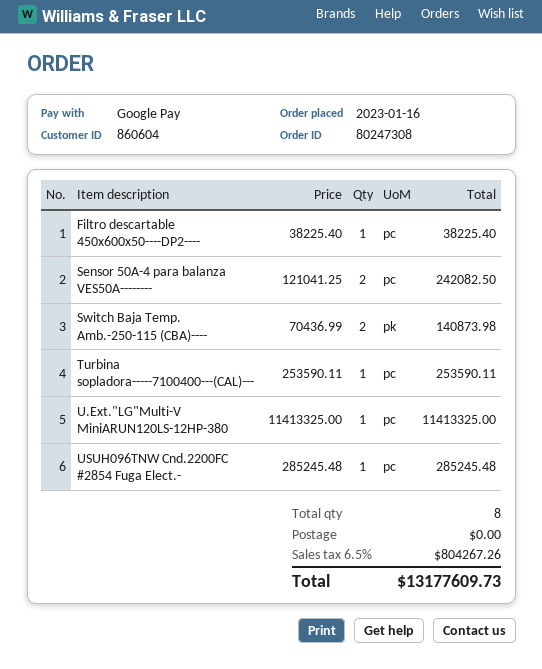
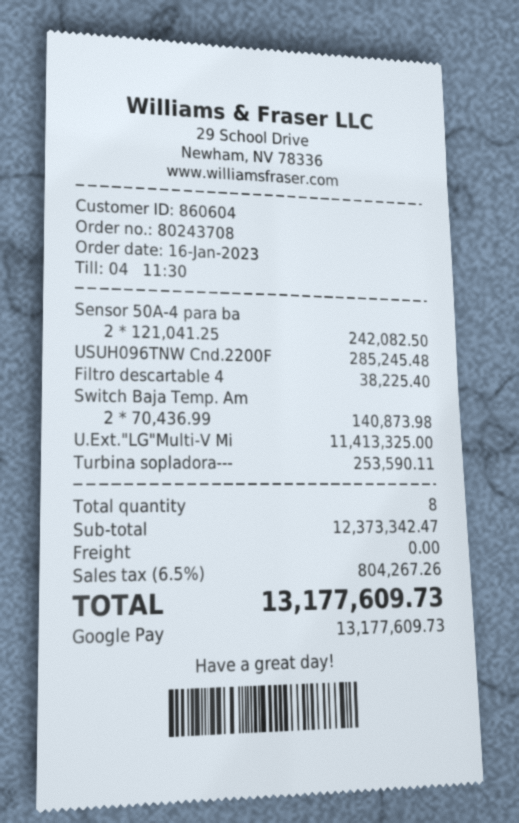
order number: 80247308 -> 80243708

